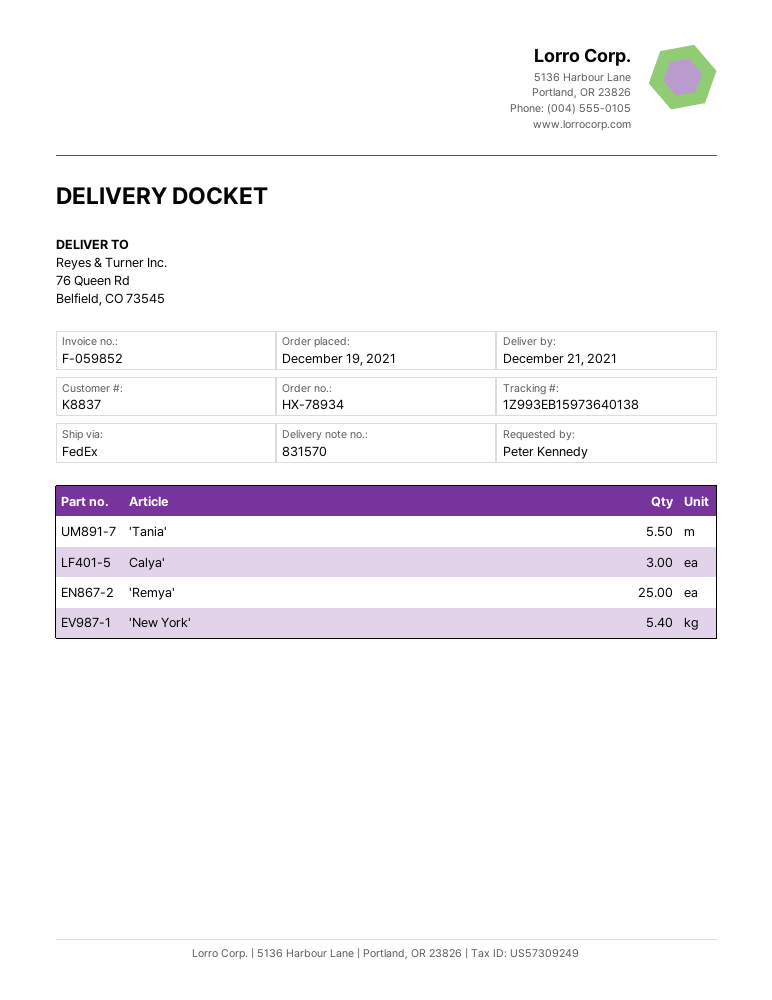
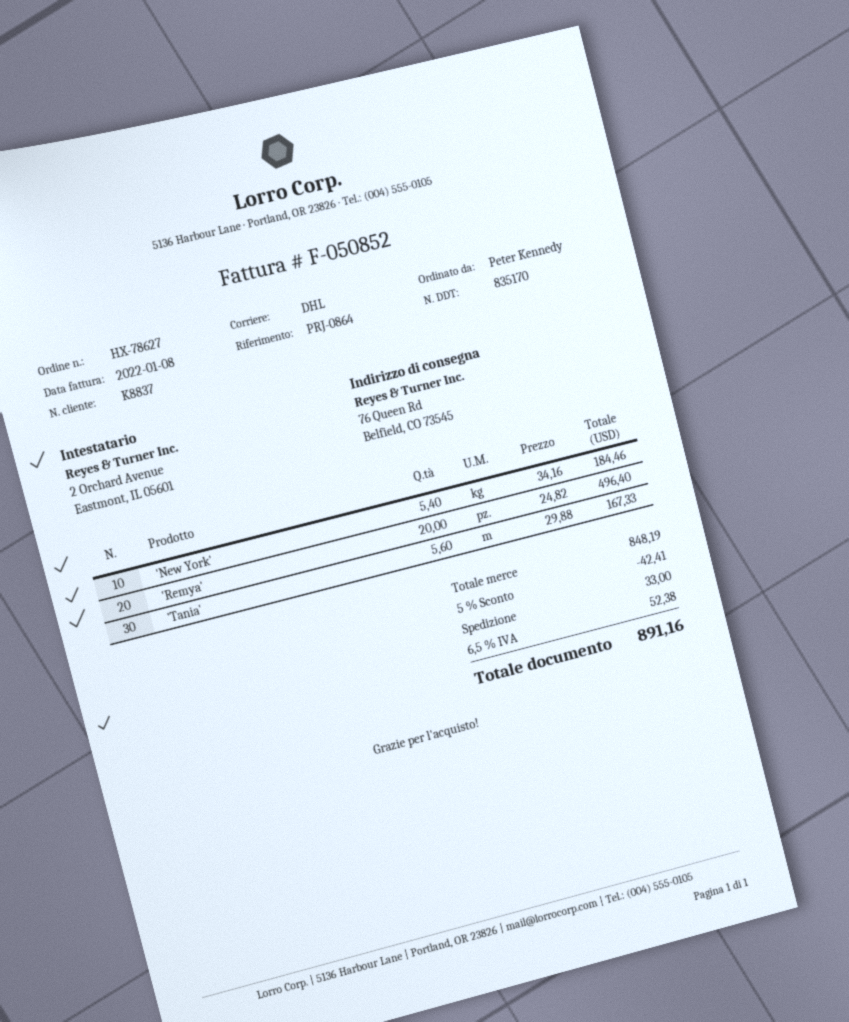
order number: HX-78934 -> HX-78627
delivery note number: 831570 -> 835170
invoice number: F-059852 -> F-050852
shipping method: FedEx -> DHL
'Tania': 5.5 -> 5.6
Calya': 3 -> none
'Remya': 25 -> 20

